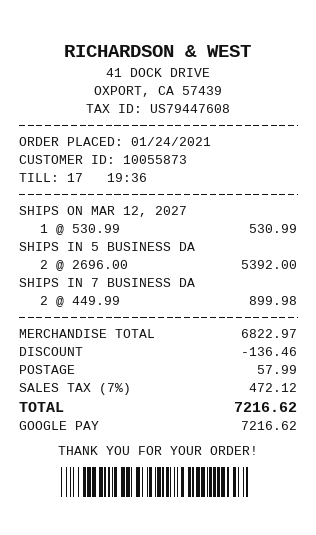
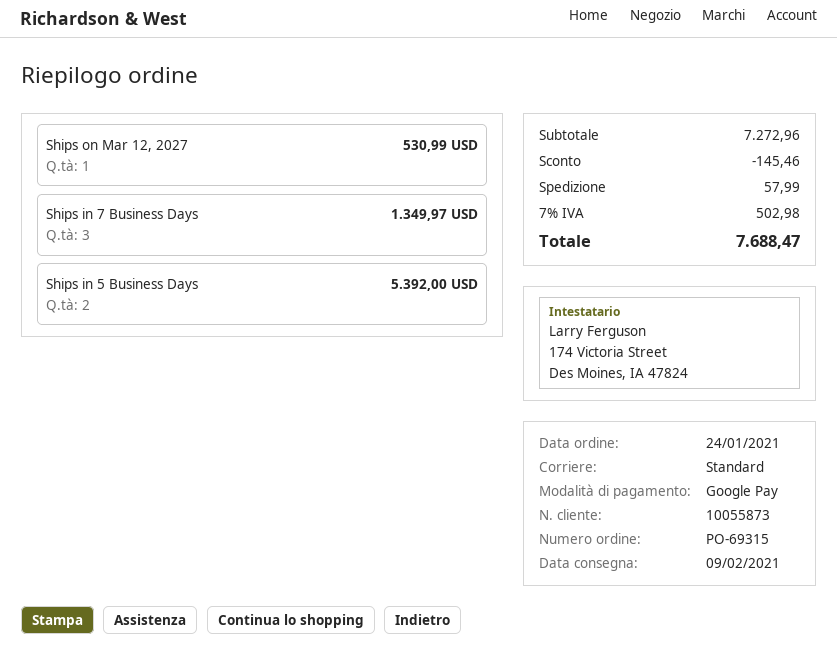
SHIPS IN 7 BUSINESS DA: 2 for 899.98 -> 3 for 1349.97
subtotal: 6822.97 -> 7272.96
discount: 136.46 -> 145.46
tax: 7% = 472.12 -> 7% = 502.98
total: 7216.62 -> 7688.47

